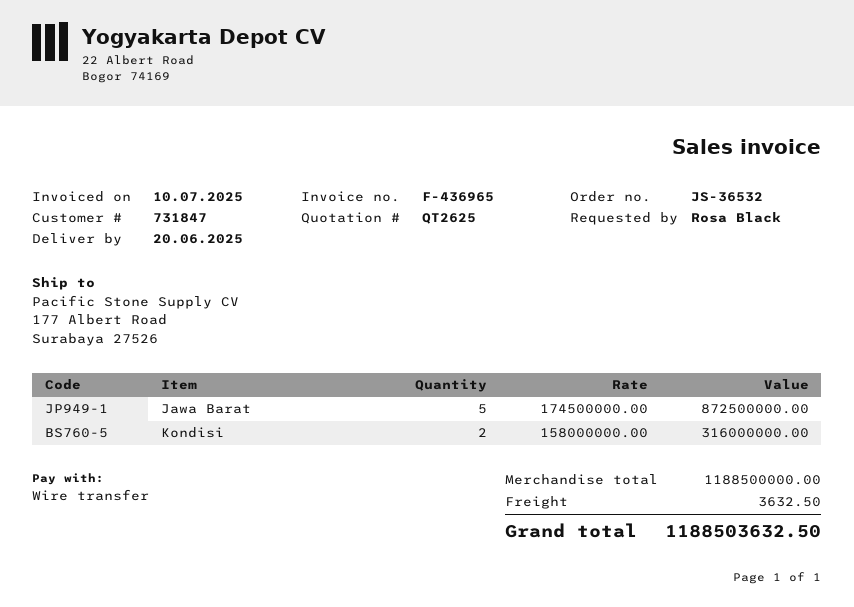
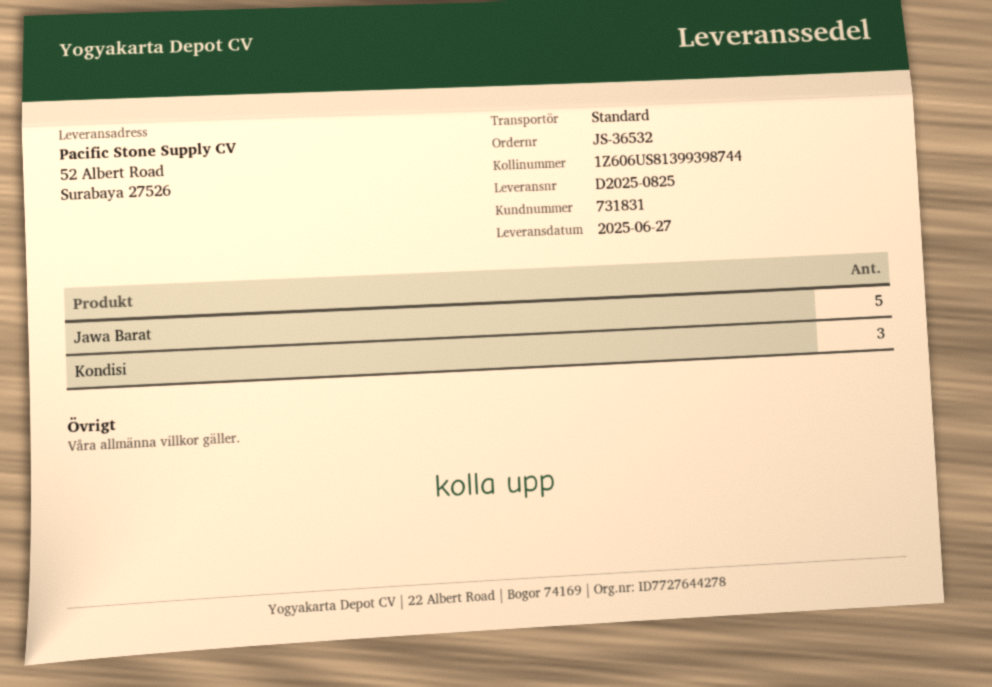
delivery date: 2025-06-20 -> 2025-06-27
customer number: 731847 -> 731831
ship to: 177 Albert Road, Surabaya 27526 -> 52 Albert Road, Surabaya 27526
Kondisi: 2 -> 3

